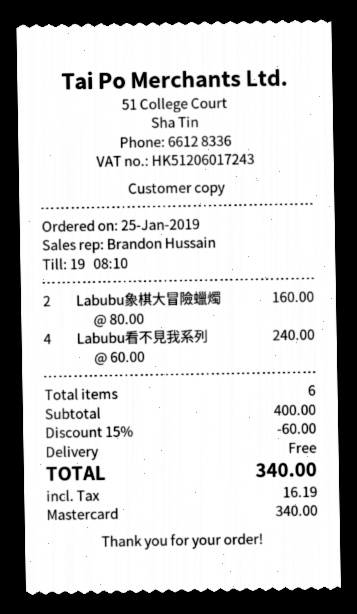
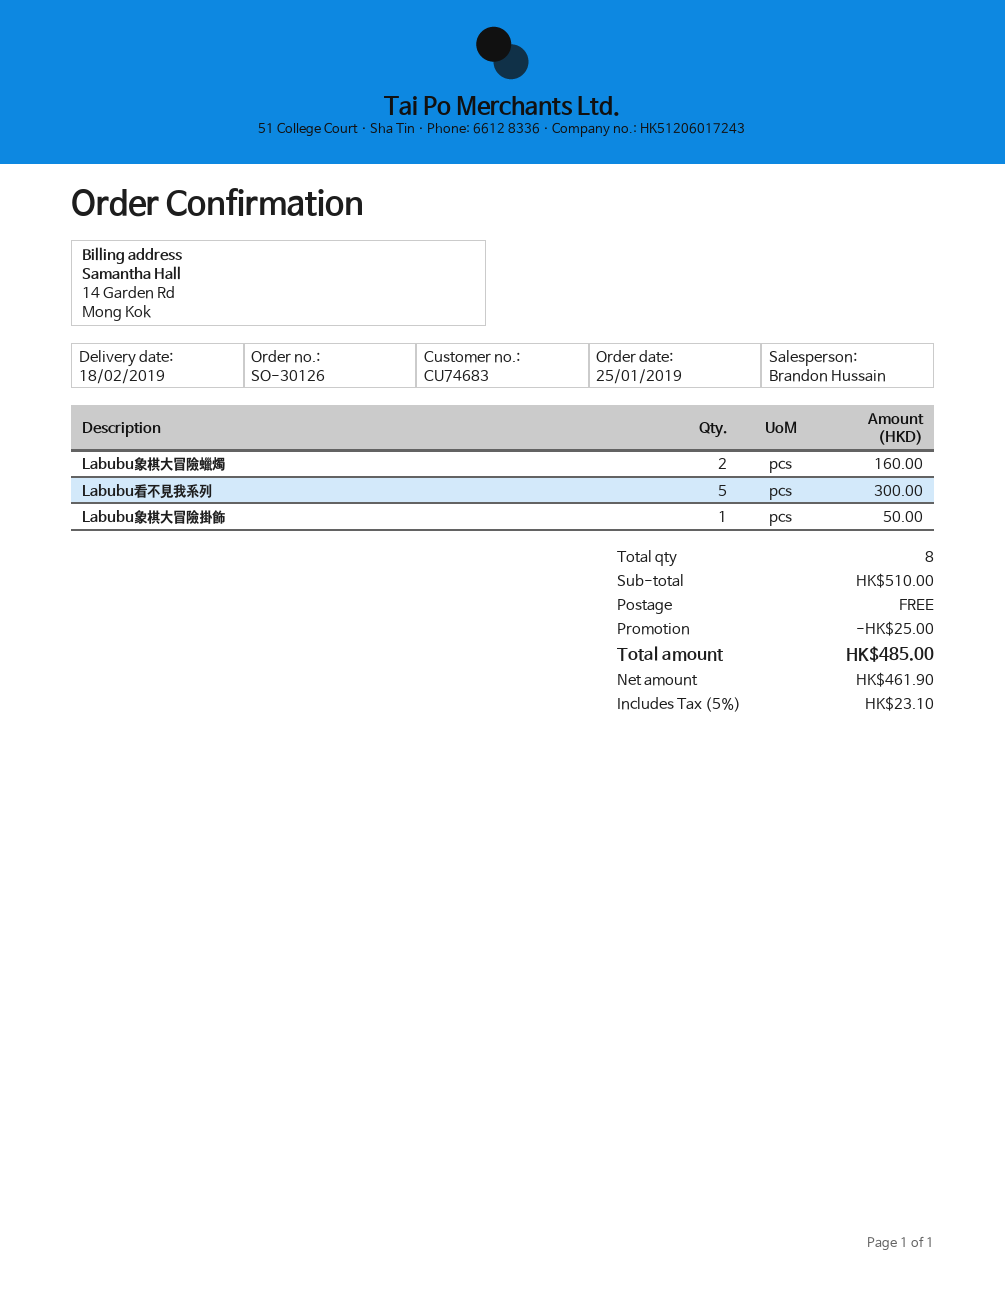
Labubu看不見我系列: 4 for 240.00 -> 5 for 300.00
Labubu象棋大冒險掛飾: none -> 1 for 50.00
total quantity: 6 -> 8
subtotal: 400.00 -> 510.00
discount: 60.00 -> 25.00
tax: 16.19 -> 23.10
total: 340.00 -> 485.00

